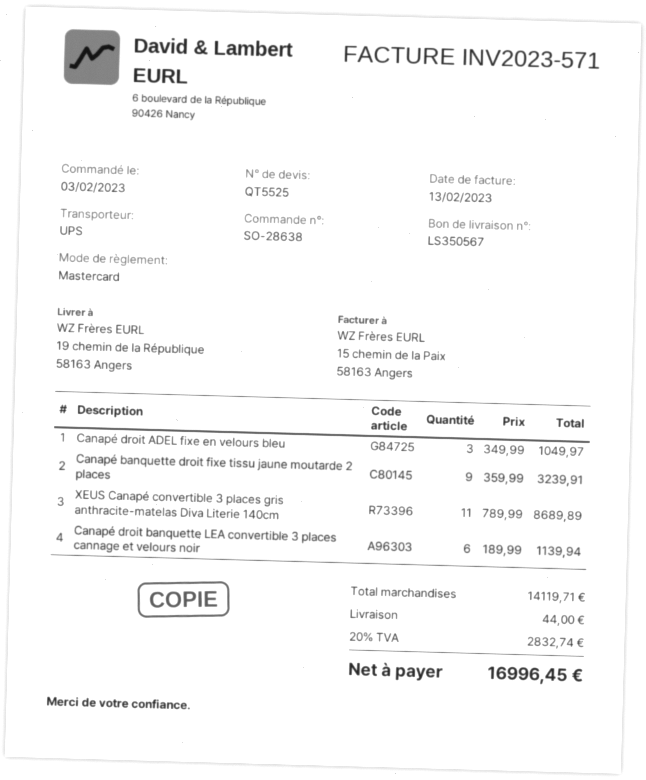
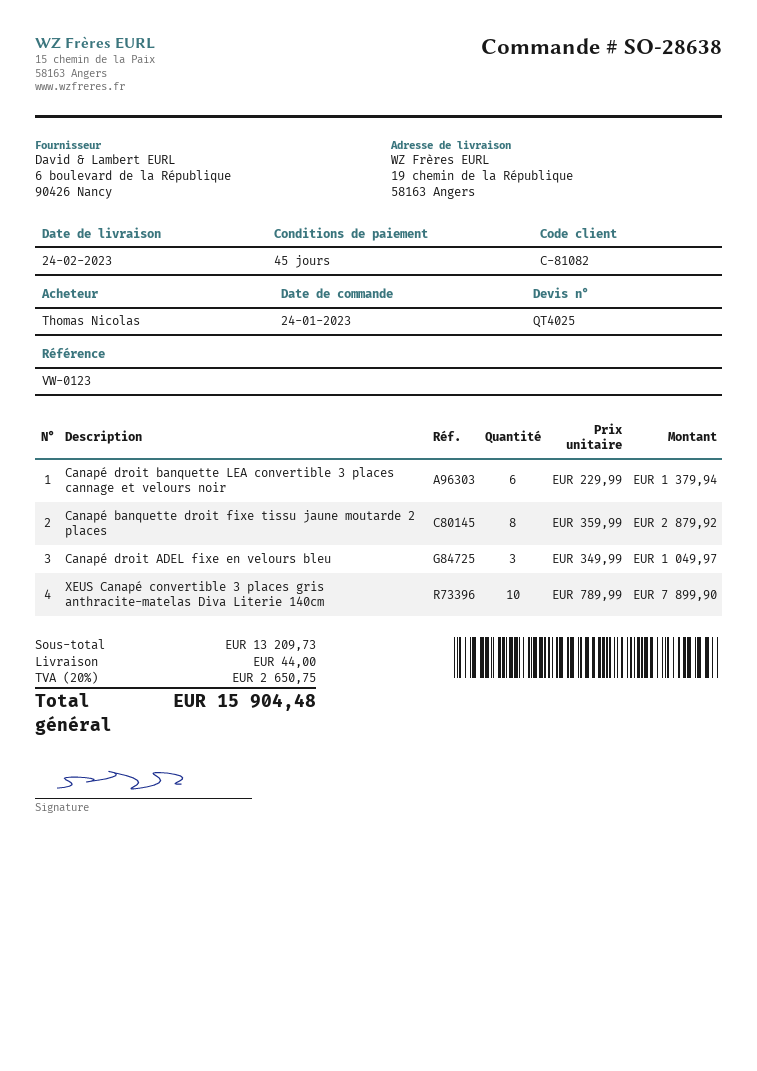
quote number: QT5525 -> QT4025
order date: 2023-02-03 -> 2023-01-24
Canapé banquette droit fixe tissu jaune moutarde 2 places: 9 x 359.99 = 3239.91 -> 8 x 359.99 = 2879.92
XEUS Canapé convertible 3 places gris anthracite-matelas Diva Literie 140cm: 11 x 789.99 = 8689.89 -> 10 x 789.99 = 7899.90
Canapé droit banquette LEA convertible 3 places cannage et velours noir: 6 x 189.99 = 1139.94 -> 6 x 229.99 = 1379.94
subtotal: 14119.71 -> 13209.73
tax: 20% = 2832.74 -> 20% = 2650.75
total: 16996.45 -> 15904.48

